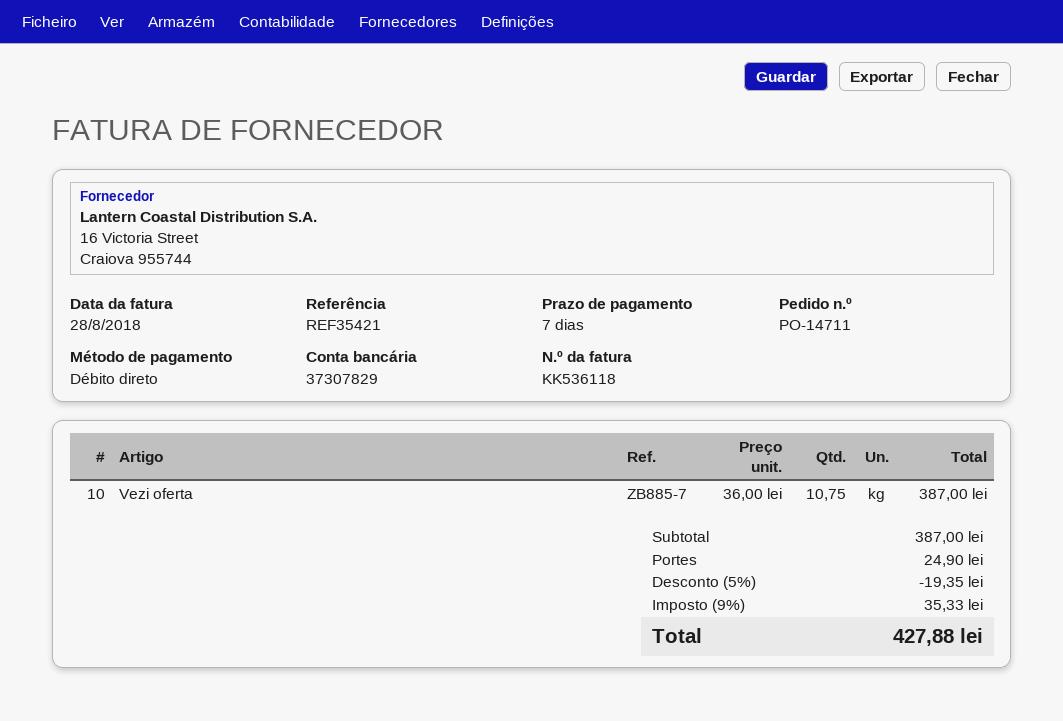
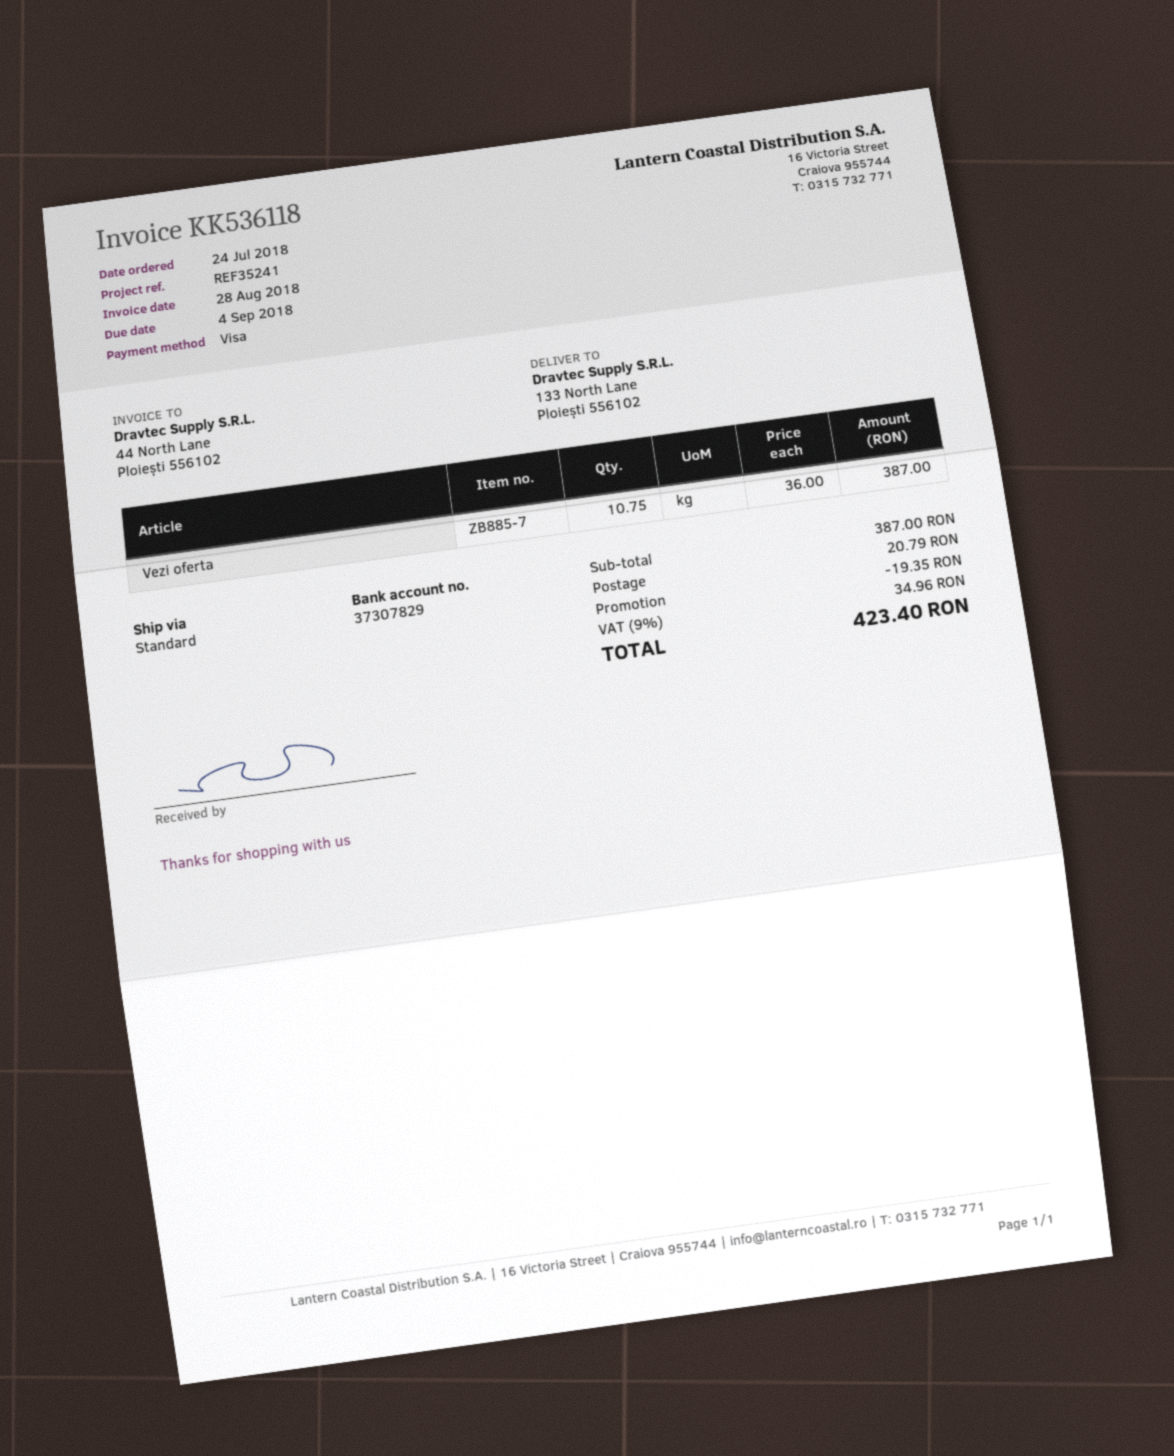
reference: REF35421 -> REF35241
payment method: direct debit -> Visa
shipping: 24.90 -> 20.79
tax: 9% = 35.33 -> 9% = 34.96
total: 427.88 -> 423.40

